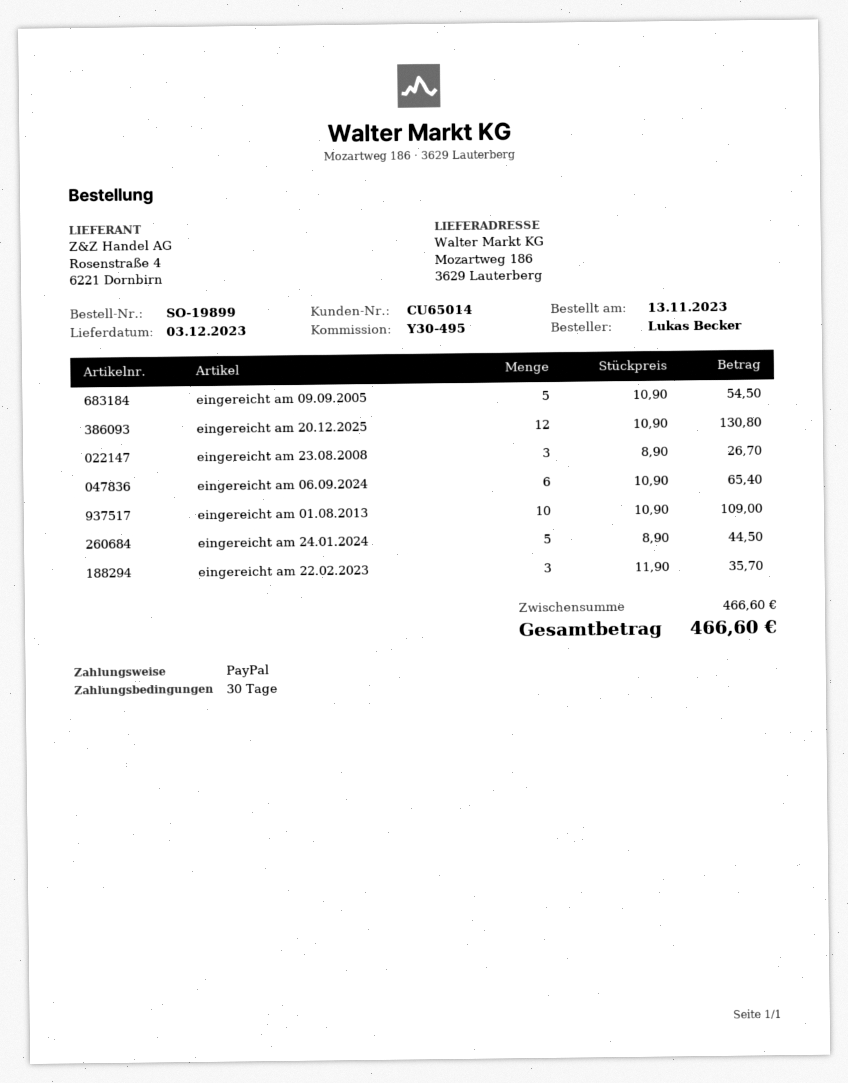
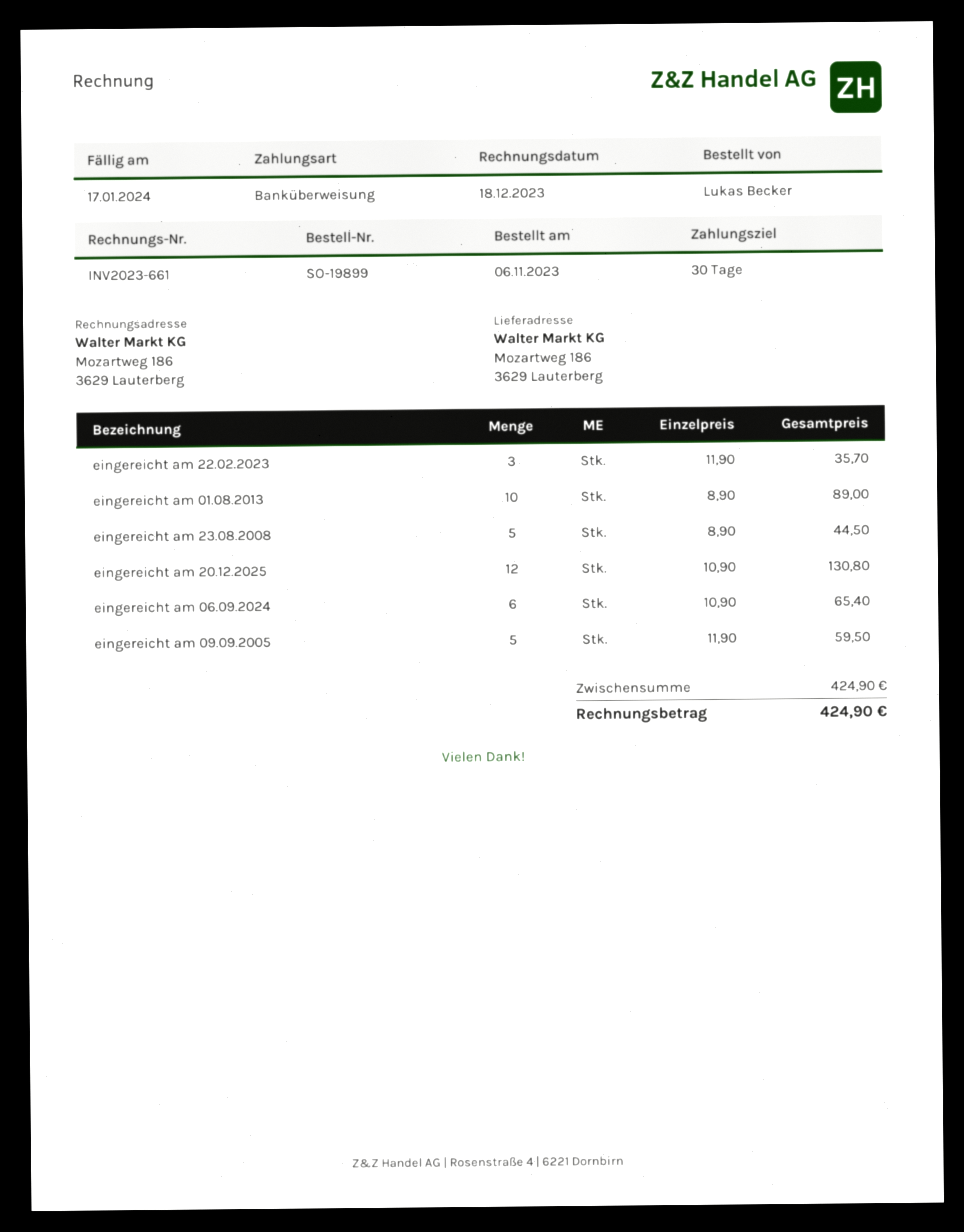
order date: 2023-11-13 -> 2023-11-06
payment method: PayPal -> bank transfer
eingereicht am 09.09.2005: 5 x 10.90 = 54.50 -> 5 x 11.90 = 59.50
eingereicht am 23.08.2008: 3 x 8.90 = 26.70 -> 5 x 8.90 = 44.50
eingereicht am 01.08.2013: 10 x 10.90 = 109.00 -> 10 x 8.90 = 89.00
eingereicht am 24.01.2024: 5 x 8.90 = 44.50 -> none
subtotal: 466.60 -> 424.90
total: 466.60 -> 424.90

